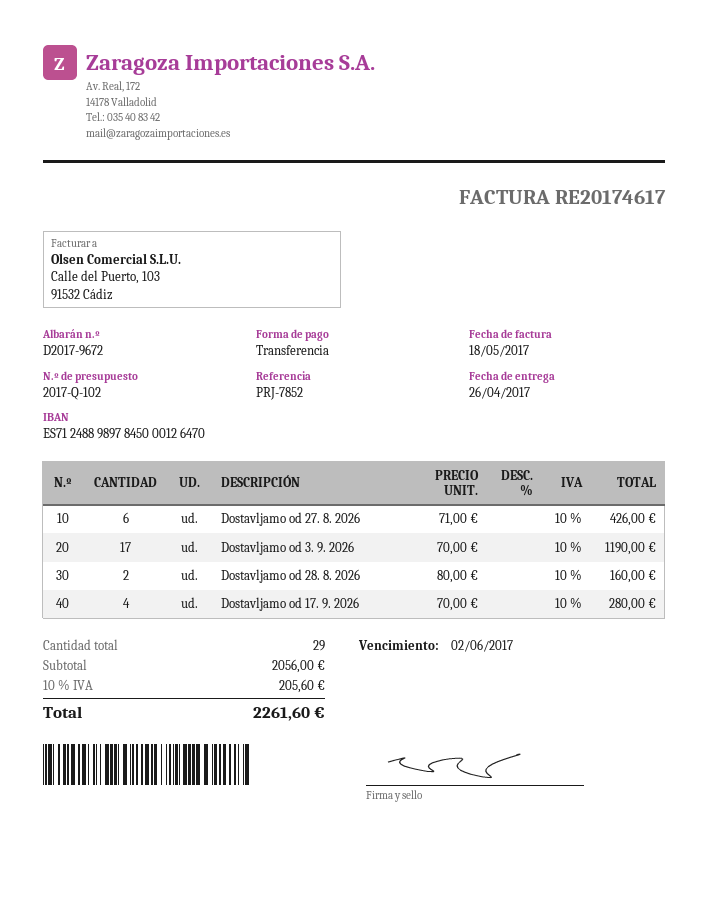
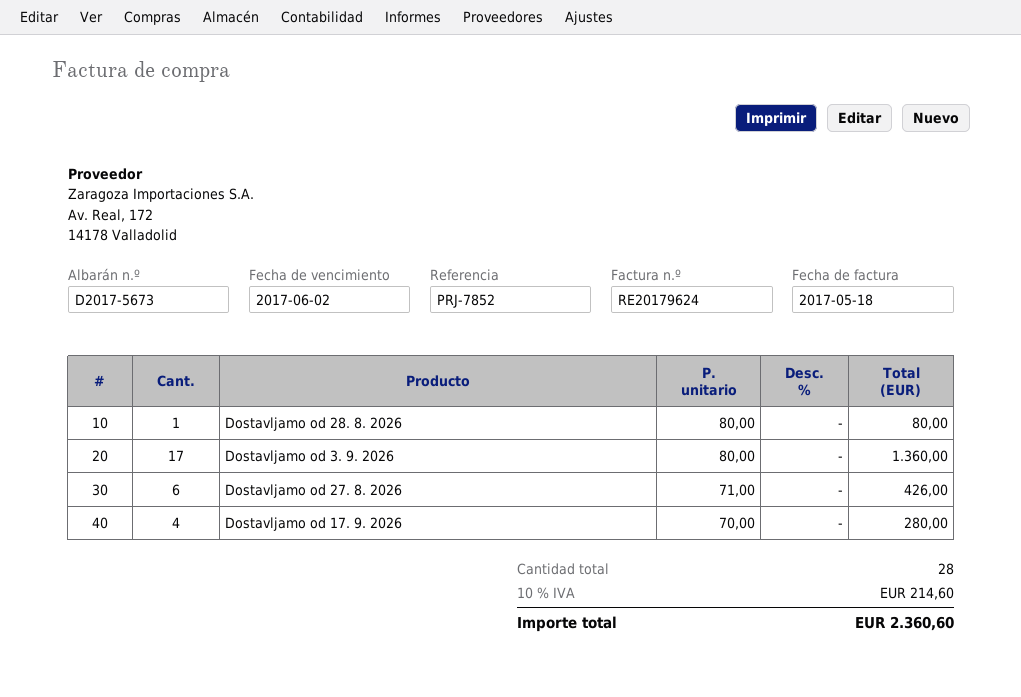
delivery note number: D2017-9672 -> D2017-5673
invoice number: RE20174617 -> RE20179624
Dostavljamo od 3. 9. 2026: 17 x 70.00 = 1190.00 -> 17 x 80.00 = 1360.00
Dostavljamo od 28. 8. 2026: 2 x 80.00 = 160.00 -> 1 x 80.00 = 80.00
total quantity: 29 -> 28
tax: 10% = 205.60 -> 10% = 214.60
total: 2261.60 -> 2360.60

